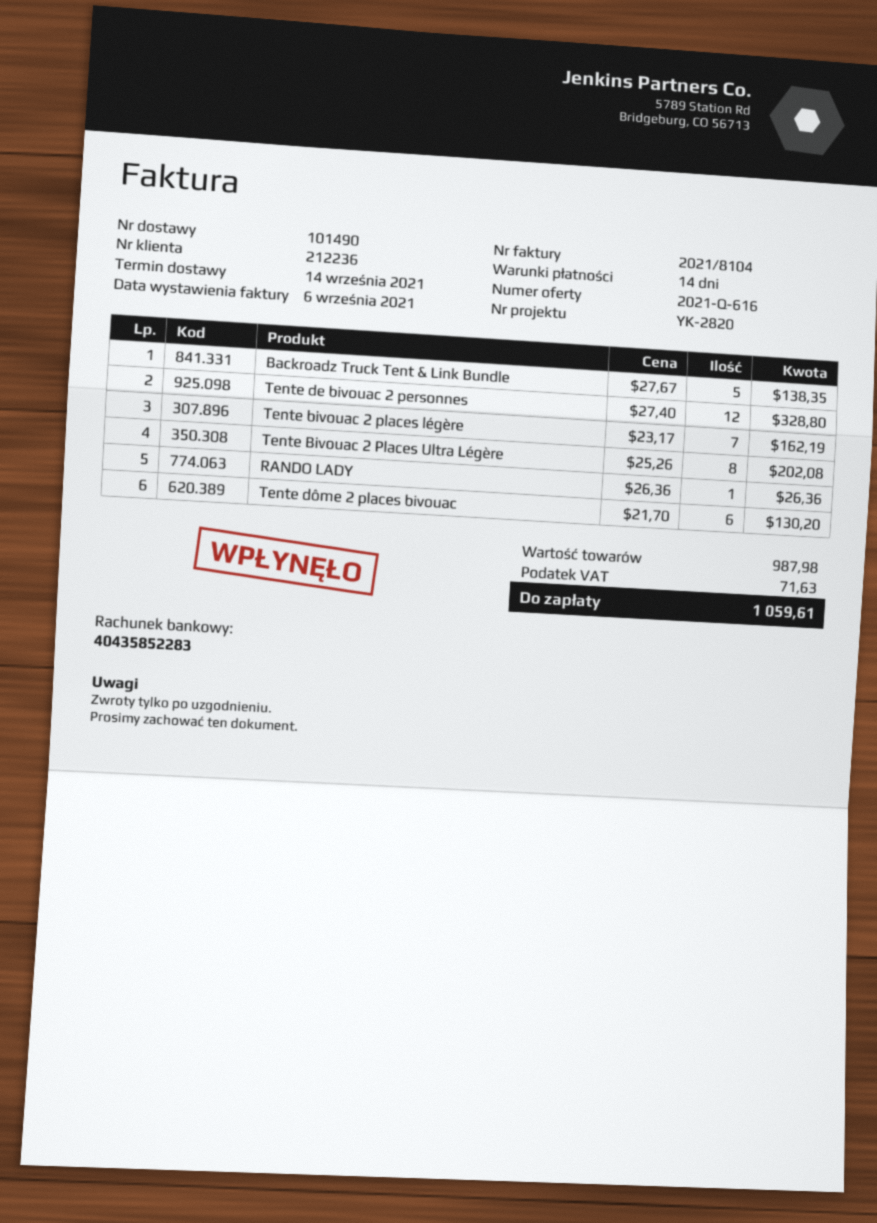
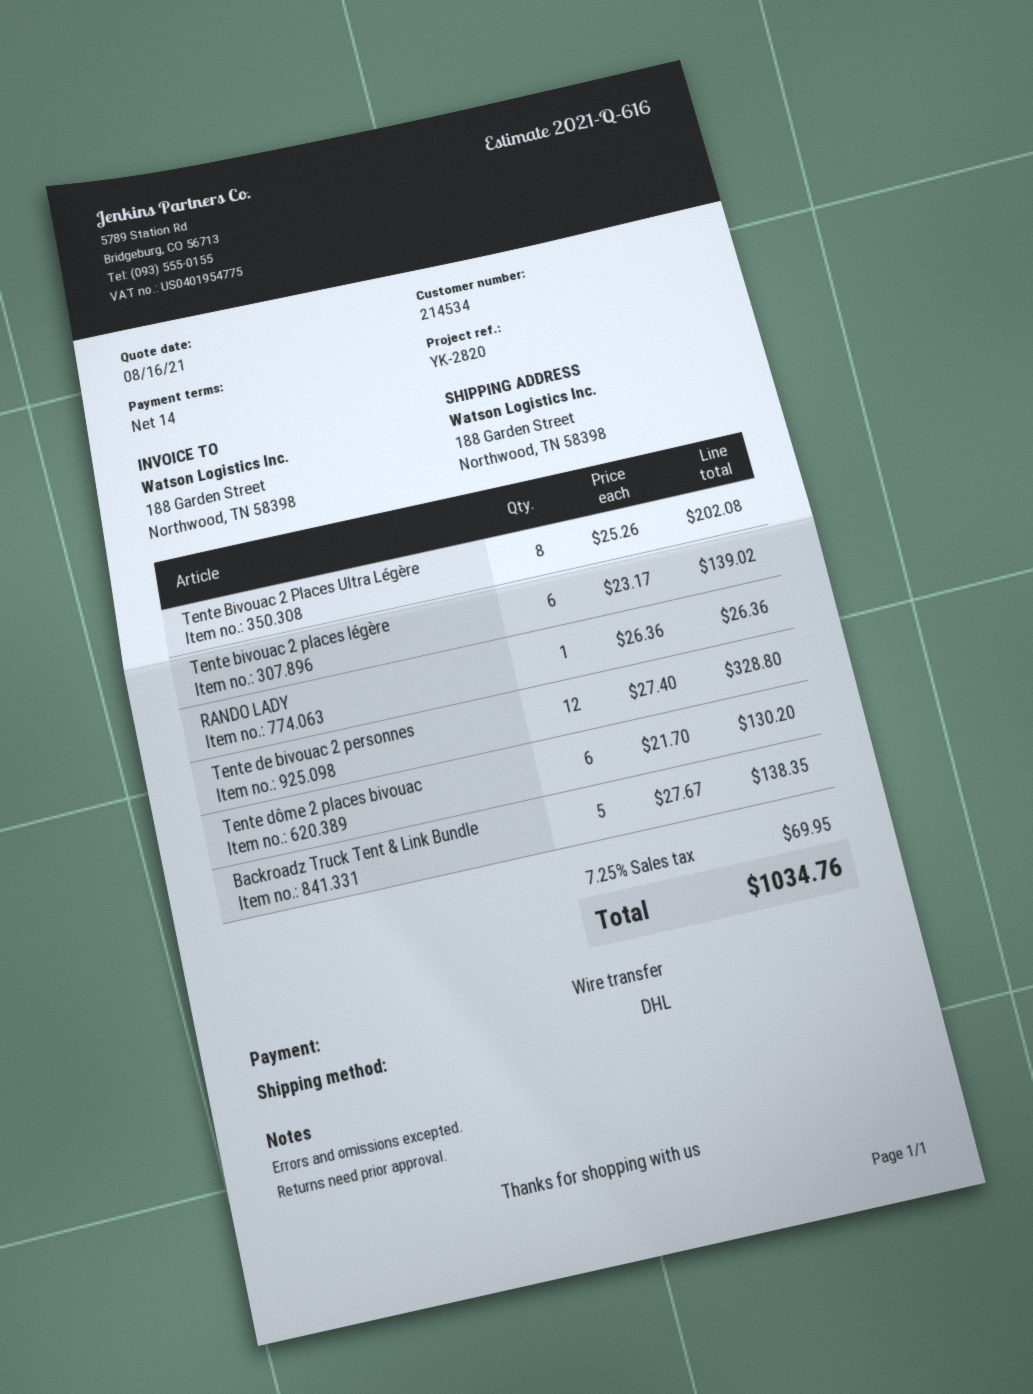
customer number: 212236 -> 214534
Tente bivouac 2 places légère: 7 x 23.17 = 162.19 -> 6 x 23.17 = 139.02
tax: 71.63 -> 69.95
total: 1059.61 -> 1034.76

